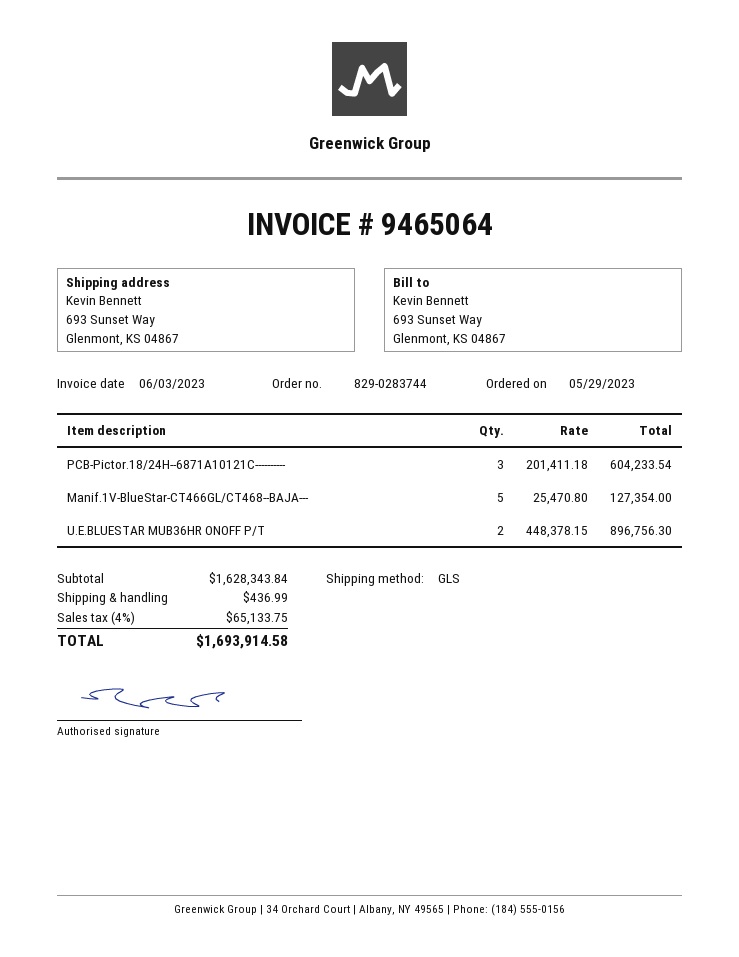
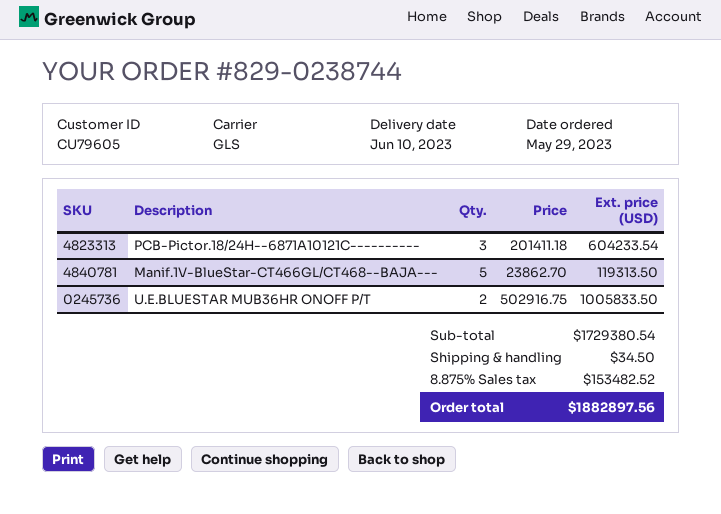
order number: 829-0283744 -> 829-0238744
Manif.1V-BlueStar-CT466GL/CT468--BAJA---: 5 x 25470.80 = 127354.00 -> 5 x 23862.70 = 119313.50
U.E.BLUESTAR MUB36HR ONOFF P/T: 2 x 448378.15 = 896756.30 -> 2 x 502916.75 = 1005833.50
subtotal: 1628343.84 -> 1729380.54
shipping: 436.99 -> 34.50
tax: 4% = 65133.75 -> 8.875% = 153482.52
total: 1693914.58 -> 1882897.56

